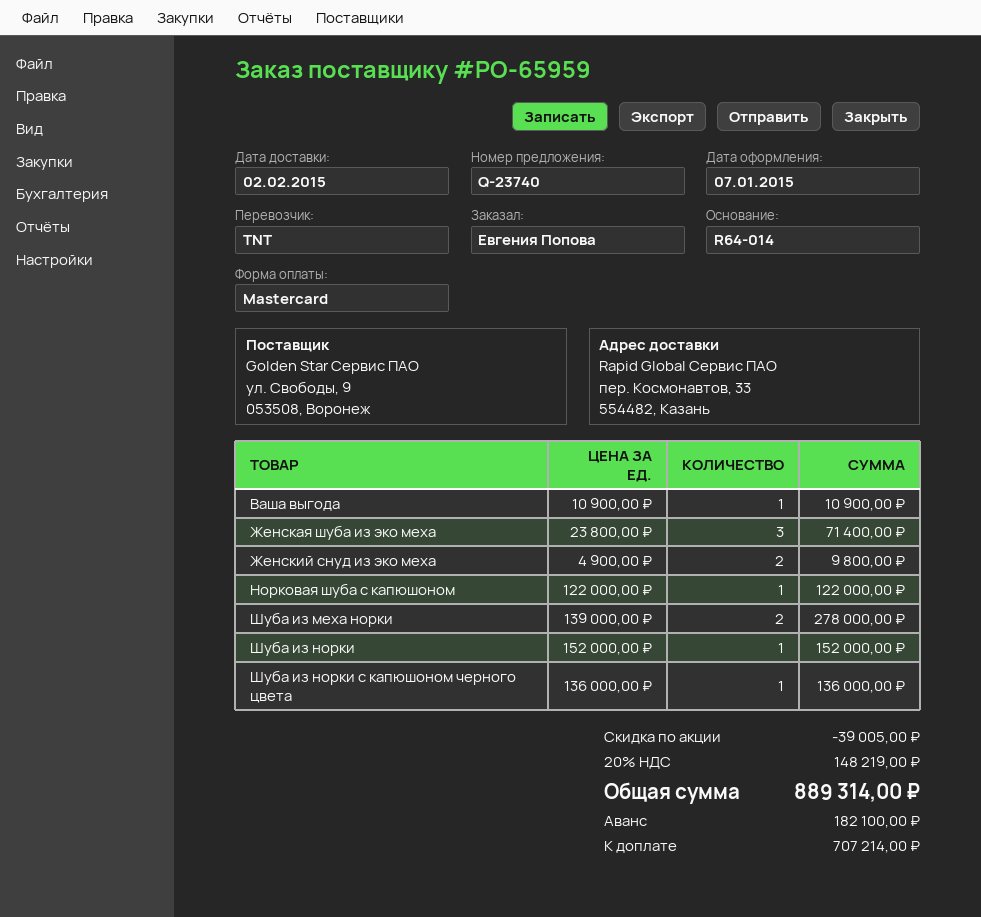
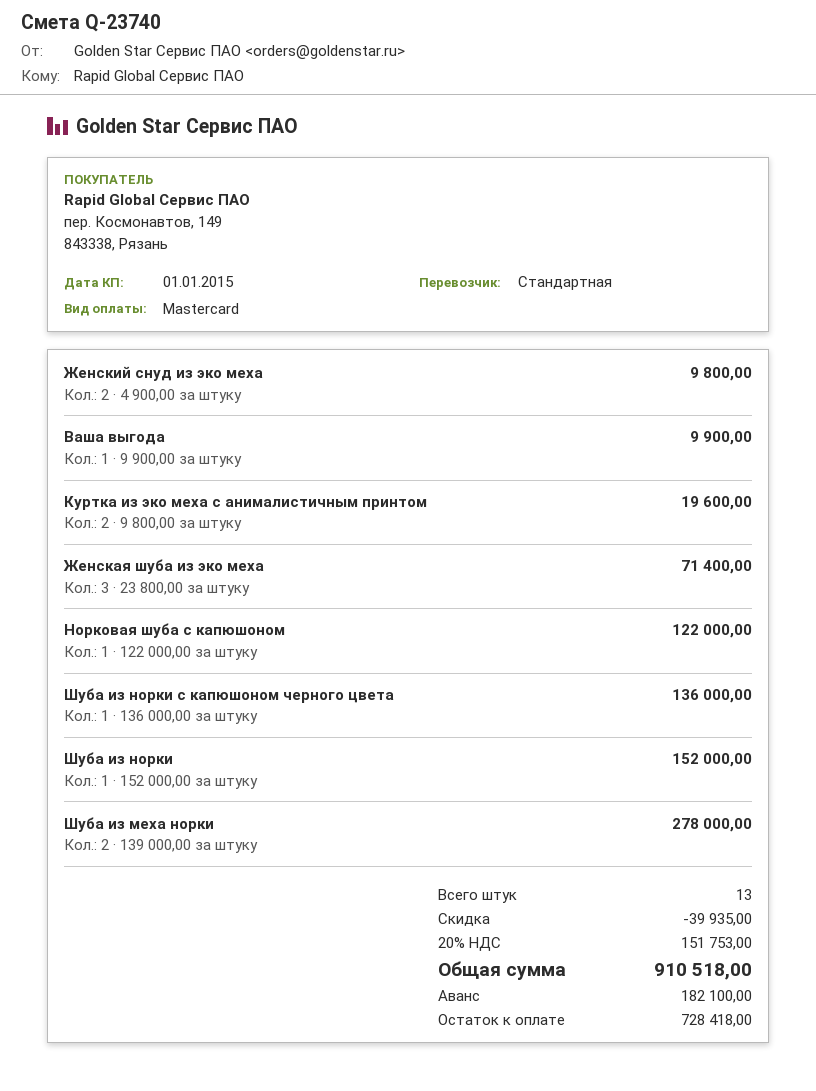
shipping method: TNT -> standard
Ваша выгода: 1 x 10900.00 = 10900.00 -> 1 x 9900.00 = 9900.00
Куртка из эко меха с анималистичным принтом: none -> 2 x 9800.00 = 19600.00
discount: 39005.00 -> 39935.00
tax: 20% = 148219.00 -> 20% = 151753.00
total: 889314.00 -> 910518.00
balance: 707214.00 -> 728418.00

